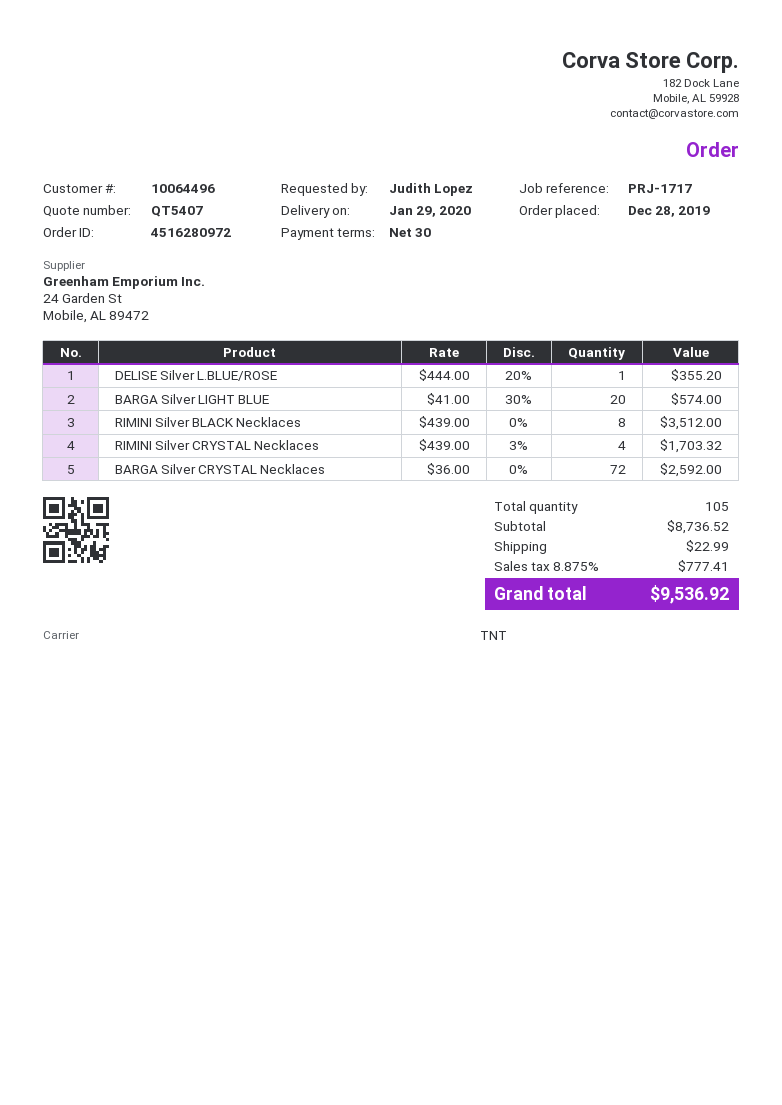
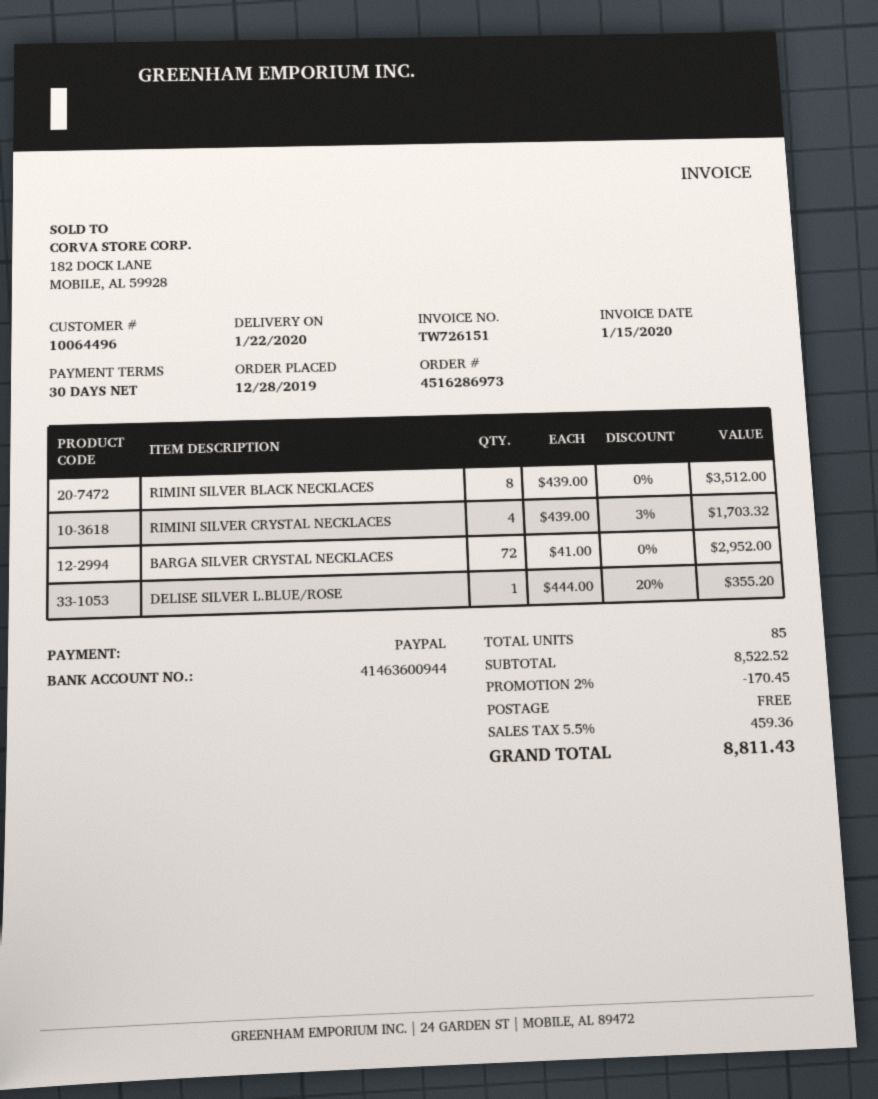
order number: 4516280972 -> 4516286973
delivery date: 2020-01-29 -> 2020-01-22
BARGA Silver LIGHT BLUE: 20 x 41.00 - 30% = 574.00 -> none
BARGA Silver CRYSTAL Necklaces: 72 x 36.00 = 2592.00 -> 72 x 41.00 = 2952.00
total quantity: 105 -> 85
subtotal: 8736.52 -> 8522.52
discount: none -> 2% = 170.45
shipping: 22.99 -> 0.00
tax: 8.875% = 777.41 -> 5.5% = 459.36
total: 9536.92 -> 8811.43

